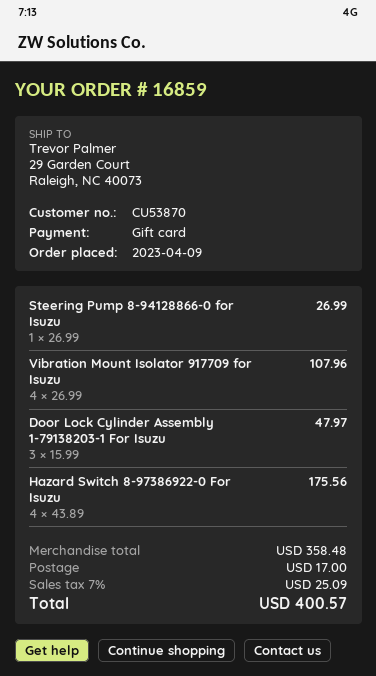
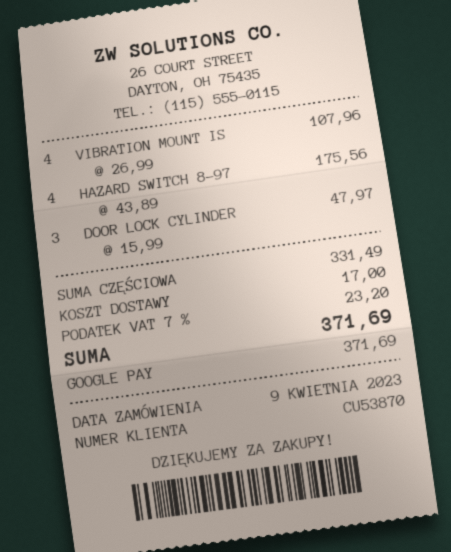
payment method: gift card -> Google Pay
Steering Pump 8-94128866-0 for Isuzu: 1 x 26.99 = 26.99 -> none
subtotal: 358.48 -> 331.49
tax: 7% = 25.09 -> 7% = 23.20
total: 400.57 -> 371.69

